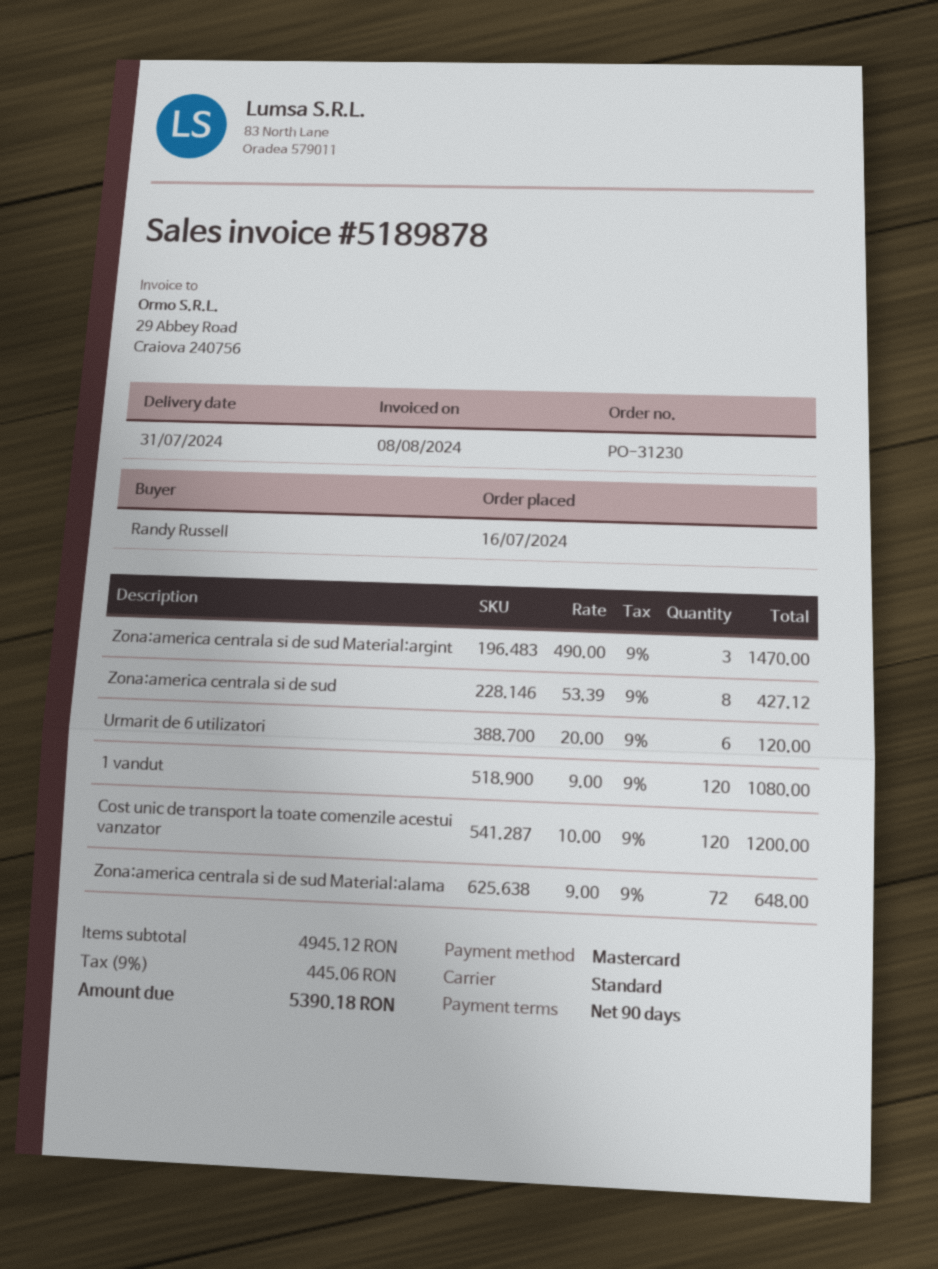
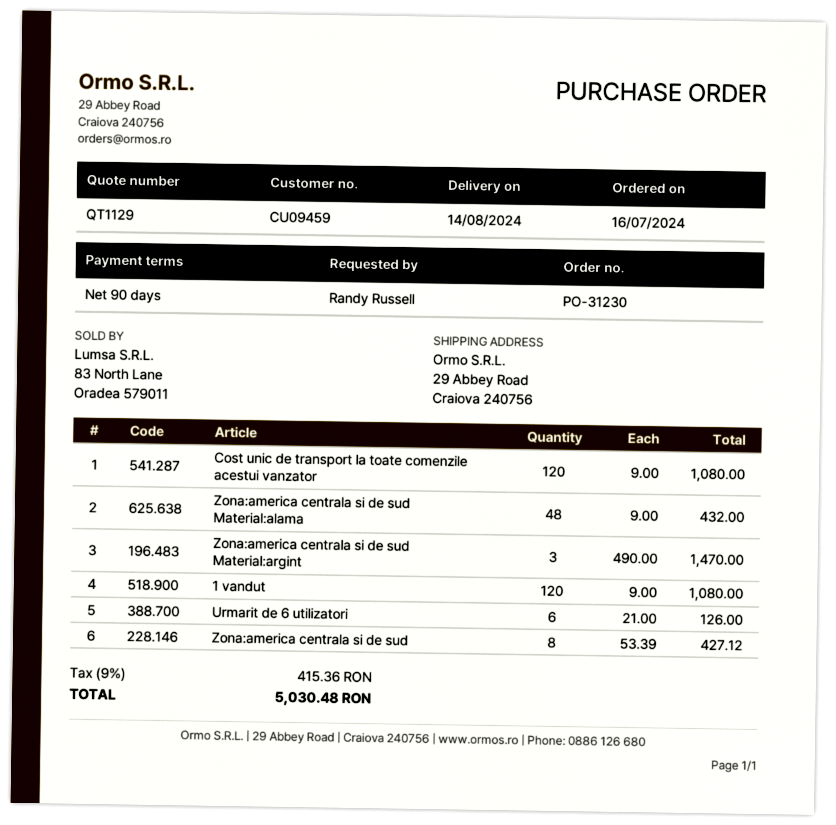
delivery date: 2024-07-31 -> 2024-08-14
Urmarit de 6 utilizatori: 6 x 20.00 = 120.00 -> 6 x 21.00 = 126.00
Cost unic de transport la toate comenzile acestui vanzator: 120 x 10.00 = 1200.00 -> 120 x 9.00 = 1080.00
Zona:america centrala si de sud Material:alama: 72 x 9.00 = 648.00 -> 48 x 9.00 = 432.00
tax: 9% = 445.06 -> 9% = 415.36
total: 5390.18 -> 5030.48

